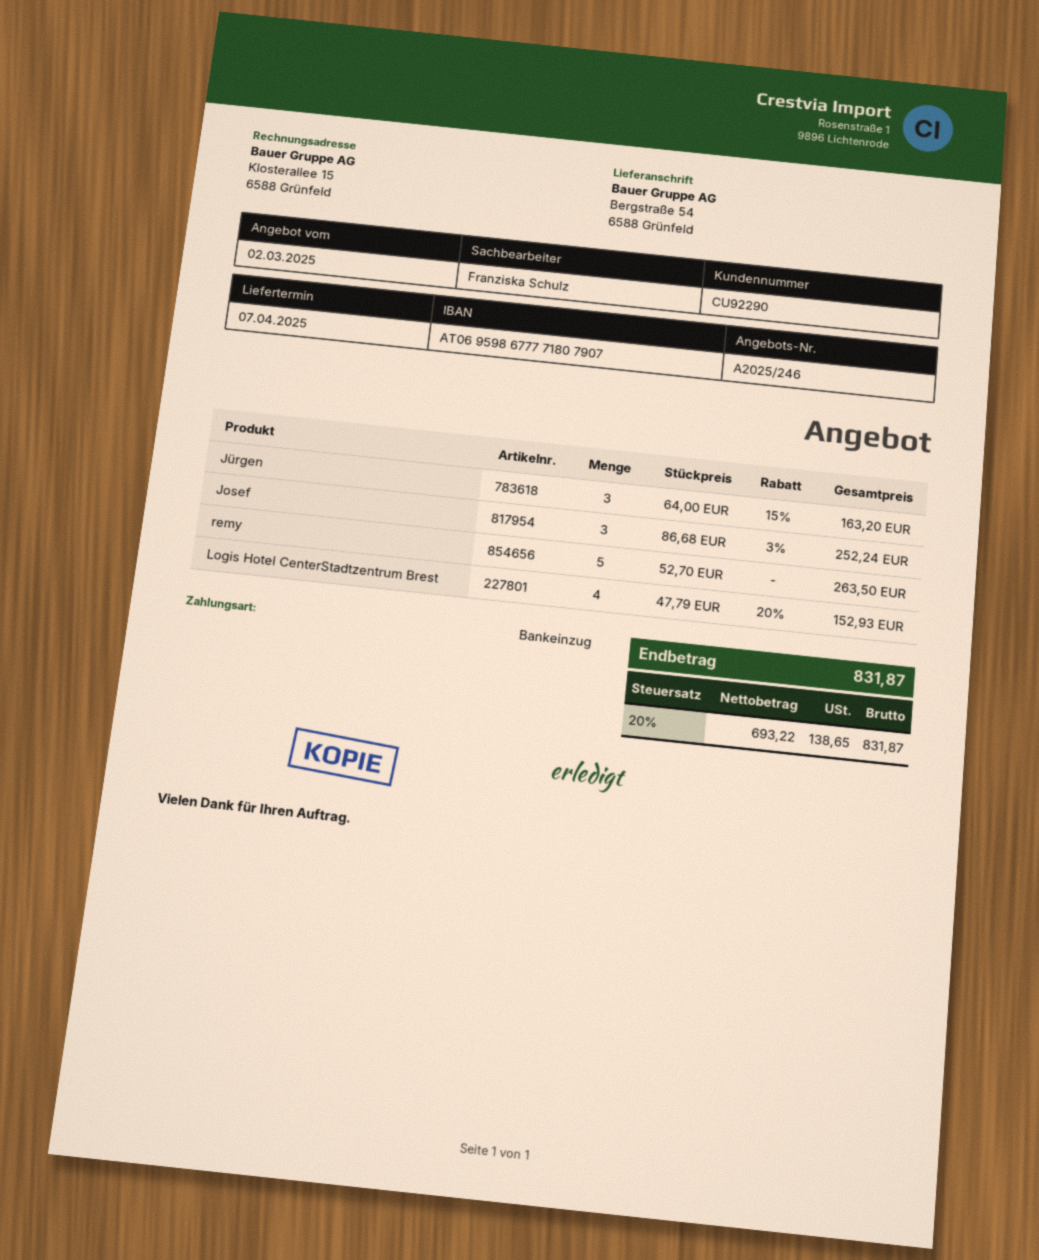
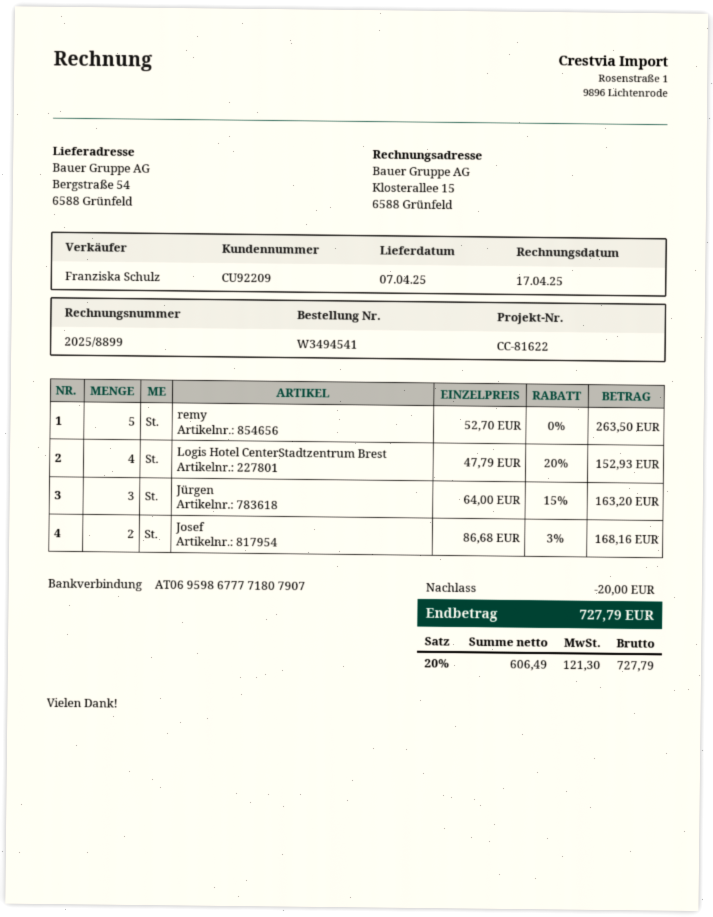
customer number: CU92290 -> CU92209
Josef: 3 x 86.68 - 3% = 252.24 -> 2 x 86.68 - 3% = 168.16
discount: none -> 20.00
net: 693.22 -> 606.49
tax: 20% = 138.65 -> 20% = 121.30
total: 831.87 -> 727.79

